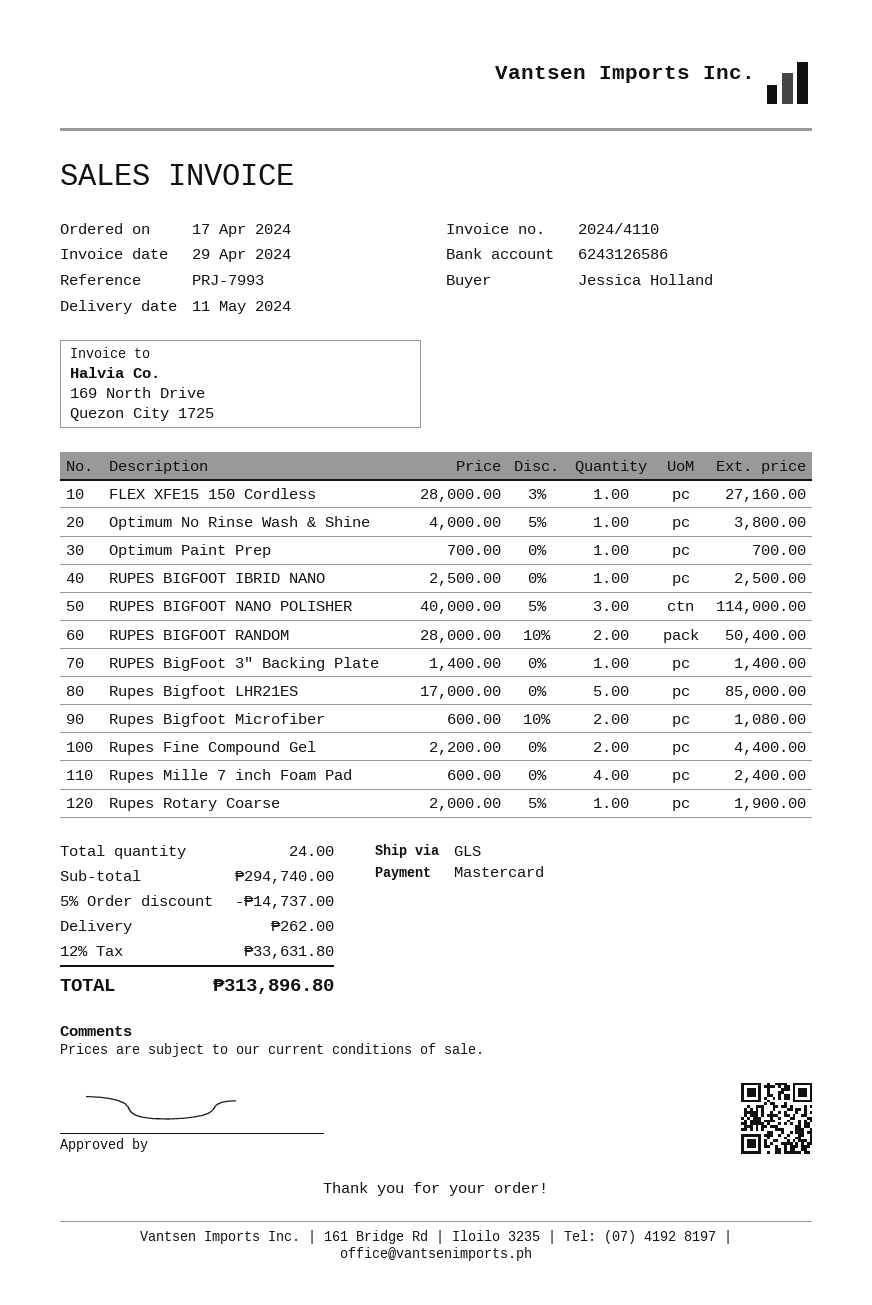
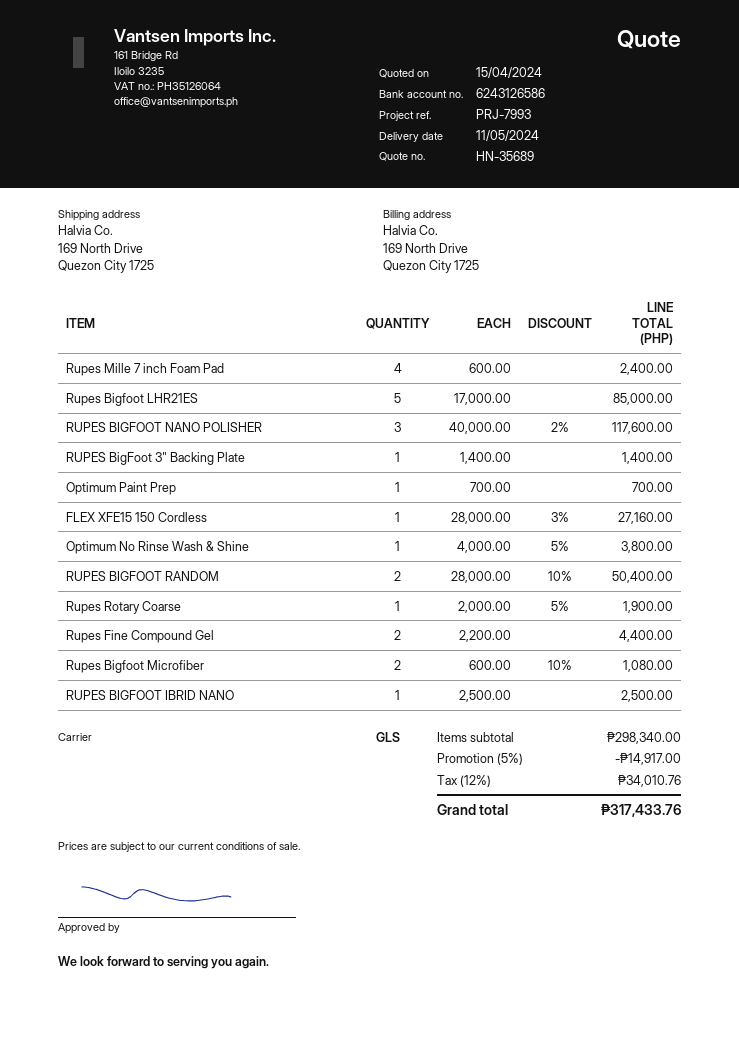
RUPES BIGFOOT NANO POLISHER: 3 x 40000.00 - 5% = 114000.00 -> 3 x 40000.00 - 2% = 117600.00
subtotal: 294740.00 -> 298340.00
discount: 5% = 14737.00 -> 5% = 14917.00
shipping: 262.00 -> none
tax: 12% = 33631.80 -> 12% = 34010.76
total: 313896.80 -> 317433.76

